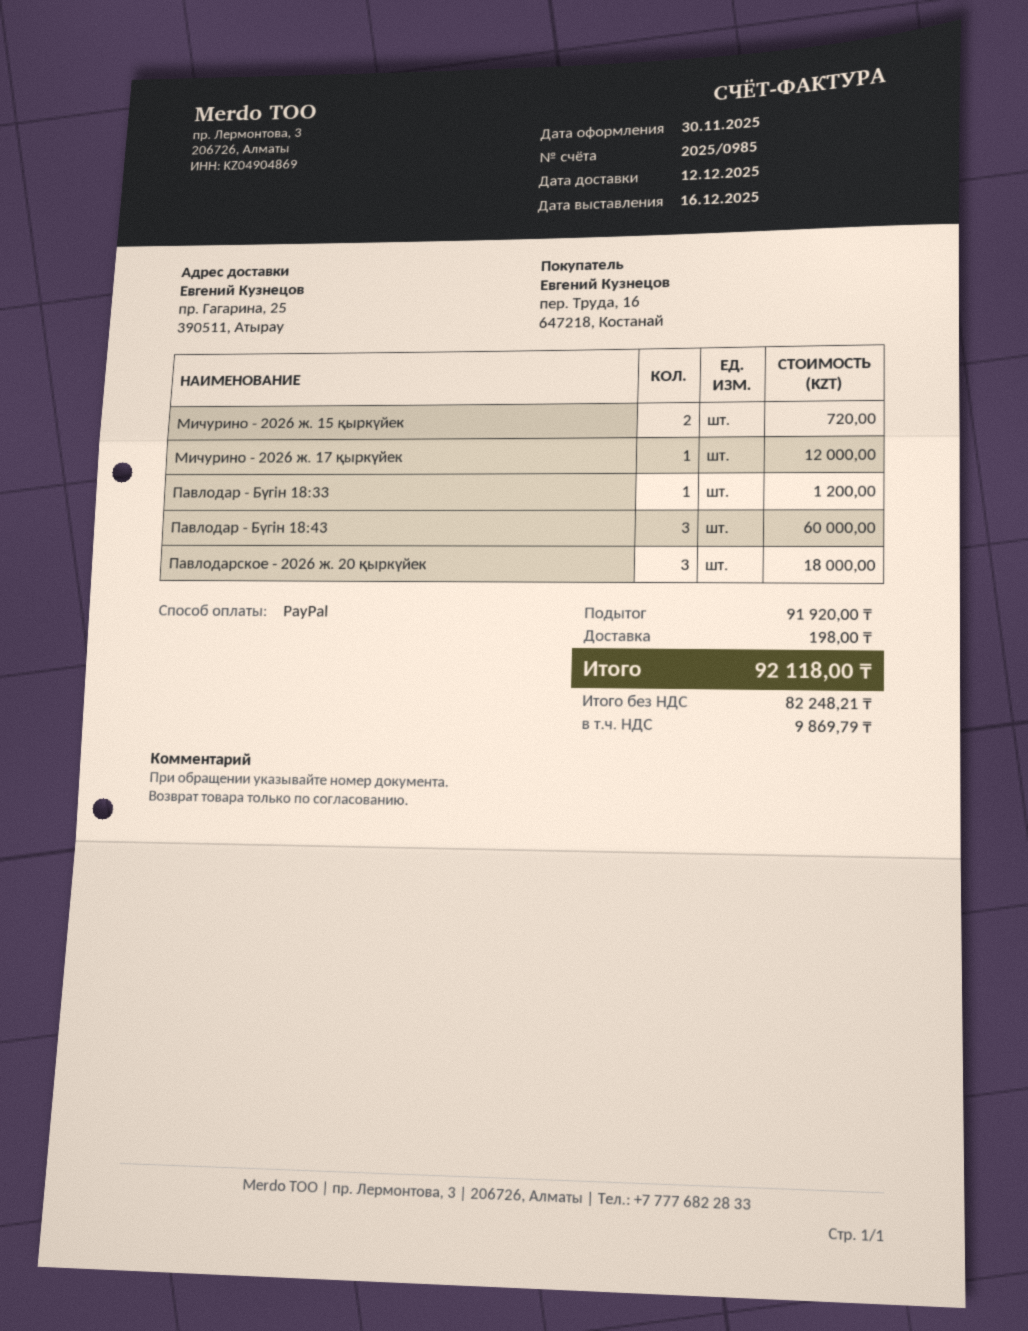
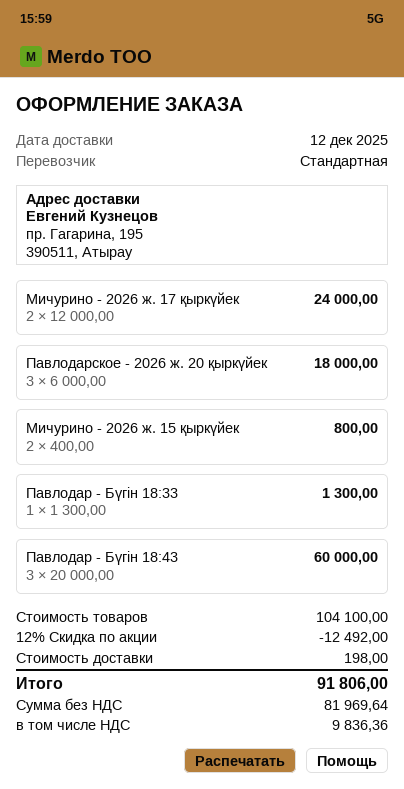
ship to: пр. Гагарина, 25, 390511, Атырау -> пр. Гагарина, 195, 390511, Атырау
Мичурино - 2026 ж. 15 қыркүйек: 2 for 720.00 -> 2 for 800.00
Мичурино - 2026 ж. 17 қыркүйек: 1 for 12000.00 -> 2 for 24000.00
Павлодар - Бүгін 18:33: 1 for 1200.00 -> 1 for 1300.00
subtotal: 91920.00 -> 104100.00
discount: none -> 12% = 12492.00
net: 82248.21 -> 81969.64
tax: 9869.79 -> 9836.36
total: 92118.00 -> 91806.00

